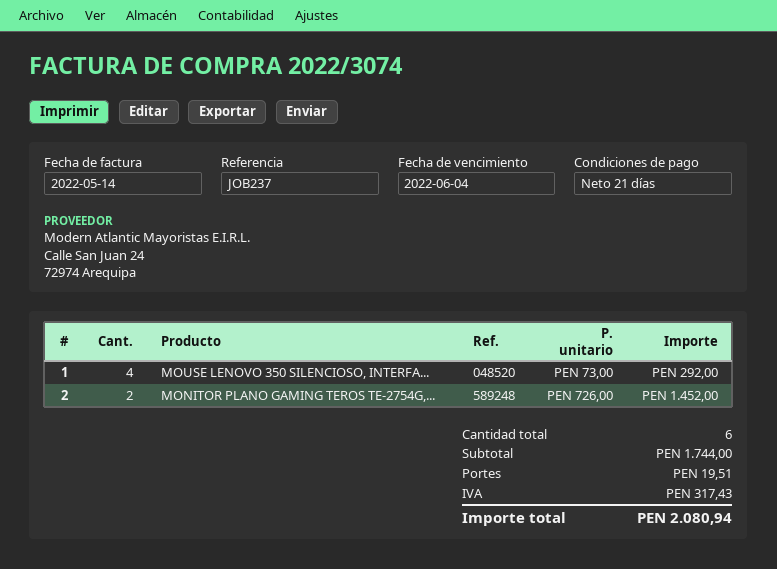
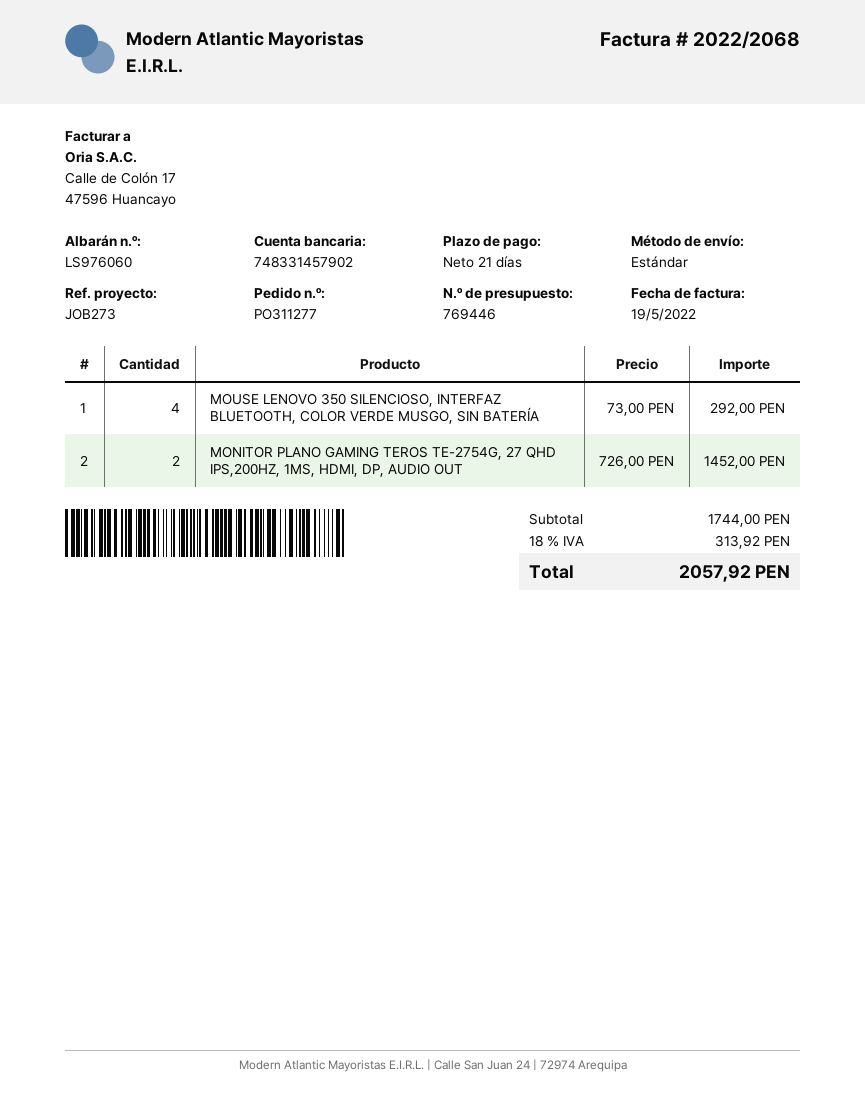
invoice number: 2022/3074 -> 2022/2068
invoice date: 2022-05-14 -> 2022-05-19
reference: JOB237 -> JOB273
shipping: 19.51 -> none
tax: 317.43 -> 313.92
total: 2080.94 -> 2057.92

